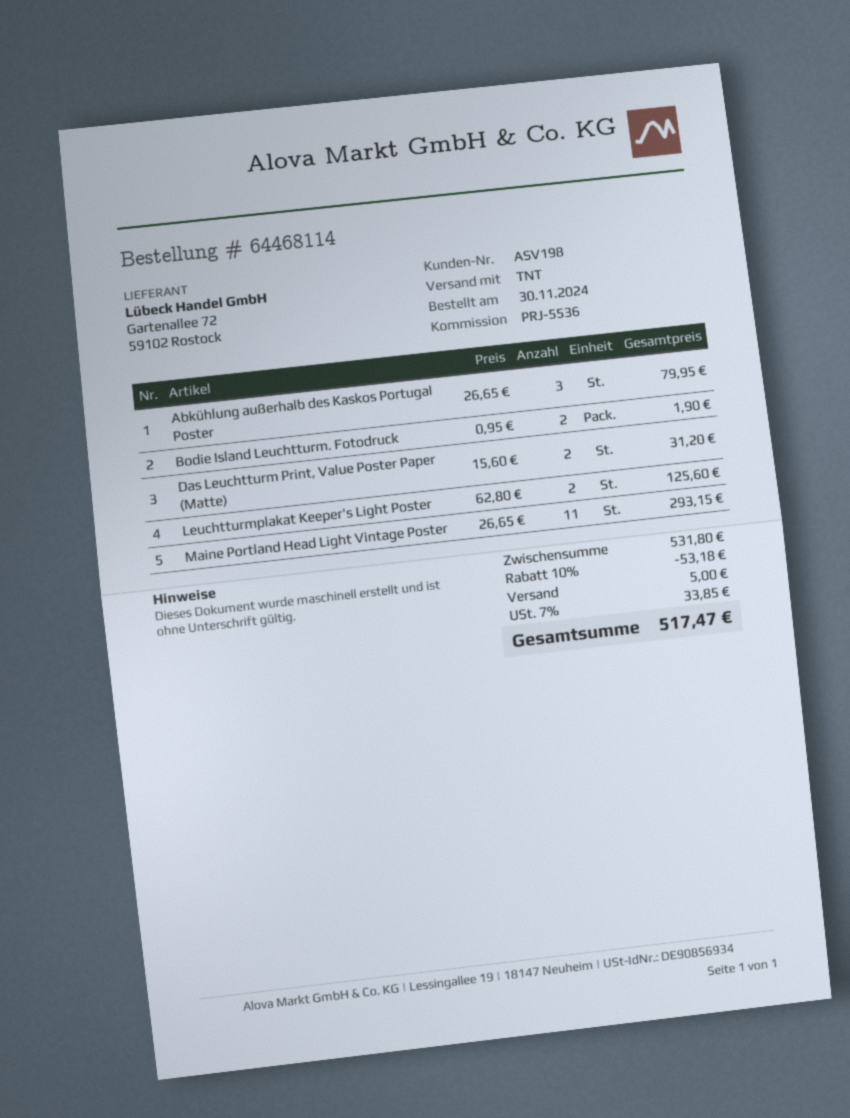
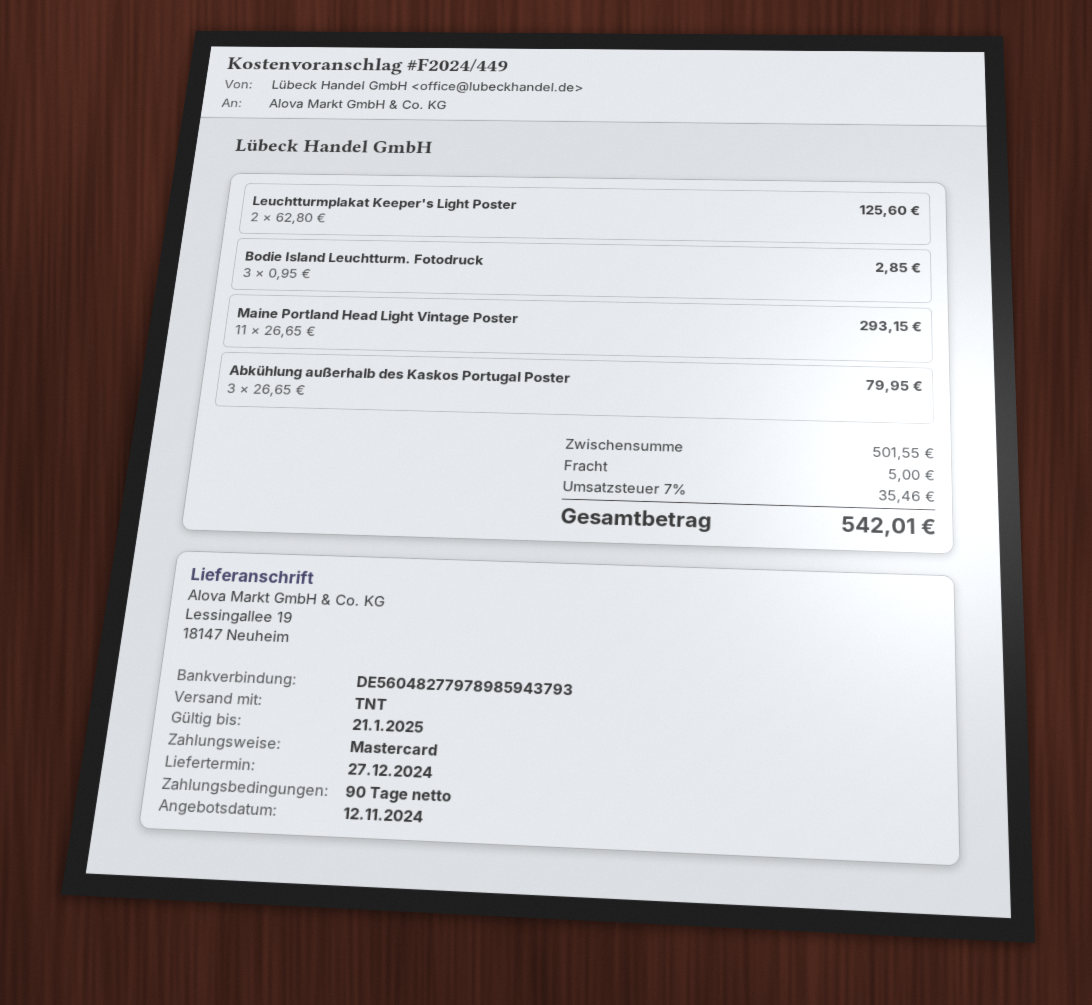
Bodie Island Leuchtturm. Fotodruck: 2 x 0.95 = 1.90 -> 3 x 0.95 = 2.85
Das Leuchtturm Print, Value Poster Paper (Matte): 2 x 15.60 = 31.20 -> none
subtotal: 531.80 -> 501.55
discount: 10% = 53.18 -> none
tax: 7% = 33.85 -> 7% = 35.46
total: 517.47 -> 542.01

